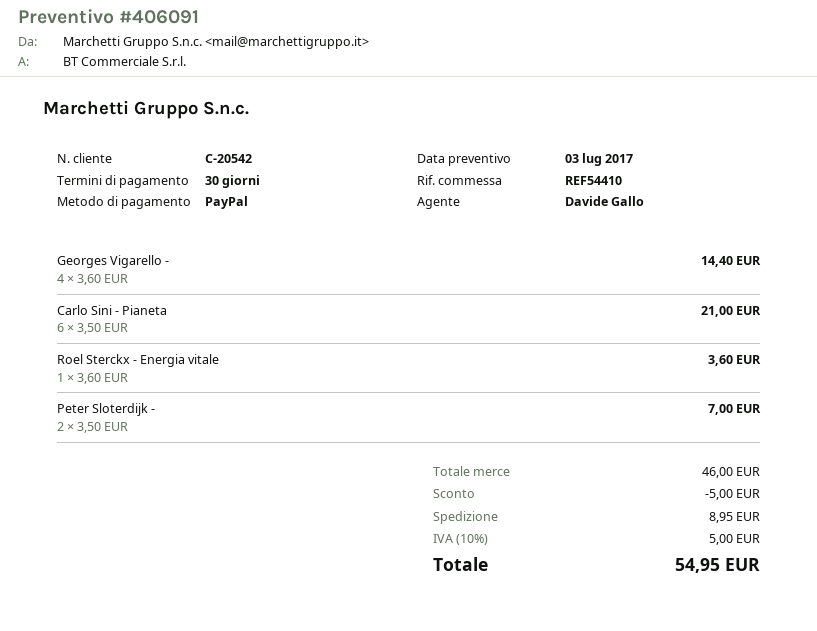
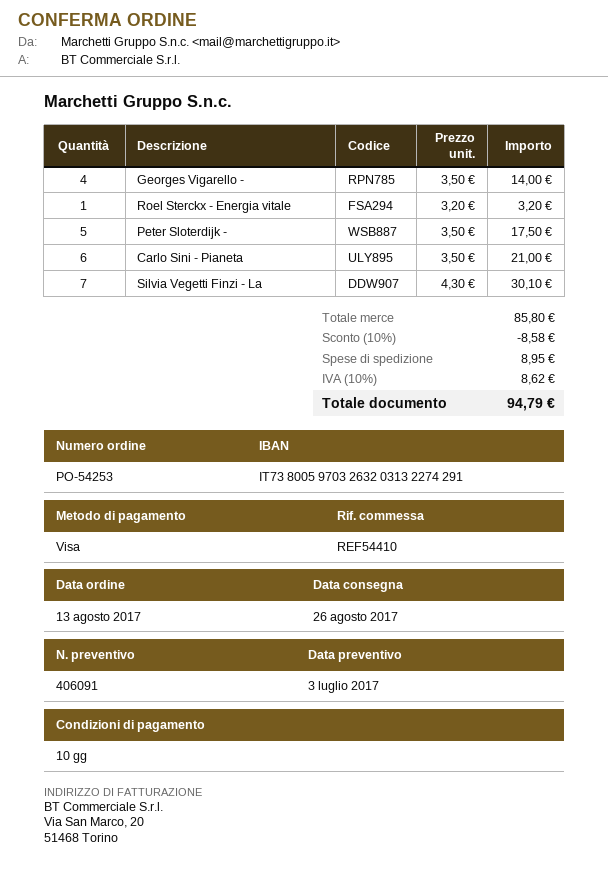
payment terms: 30 days -> 10 days
payment method: PayPal -> Visa
Georges Vigarello -: 4 x 3.60 = 14.40 -> 4 x 3.50 = 14.00
Roel Sterckx - Energia vitale: 1 x 3.60 = 3.60 -> 1 x 3.20 = 3.20
Peter Sloterdijk -: 2 x 3.50 = 7.00 -> 5 x 3.50 = 17.50
Silvia Vegetti Finzi - La: none -> 7 x 4.30 = 30.10
subtotal: 46.00 -> 85.80
discount: 5.00 -> 8.58
tax: 10% = 5.00 -> 10% = 8.62
total: 54.95 -> 94.79

